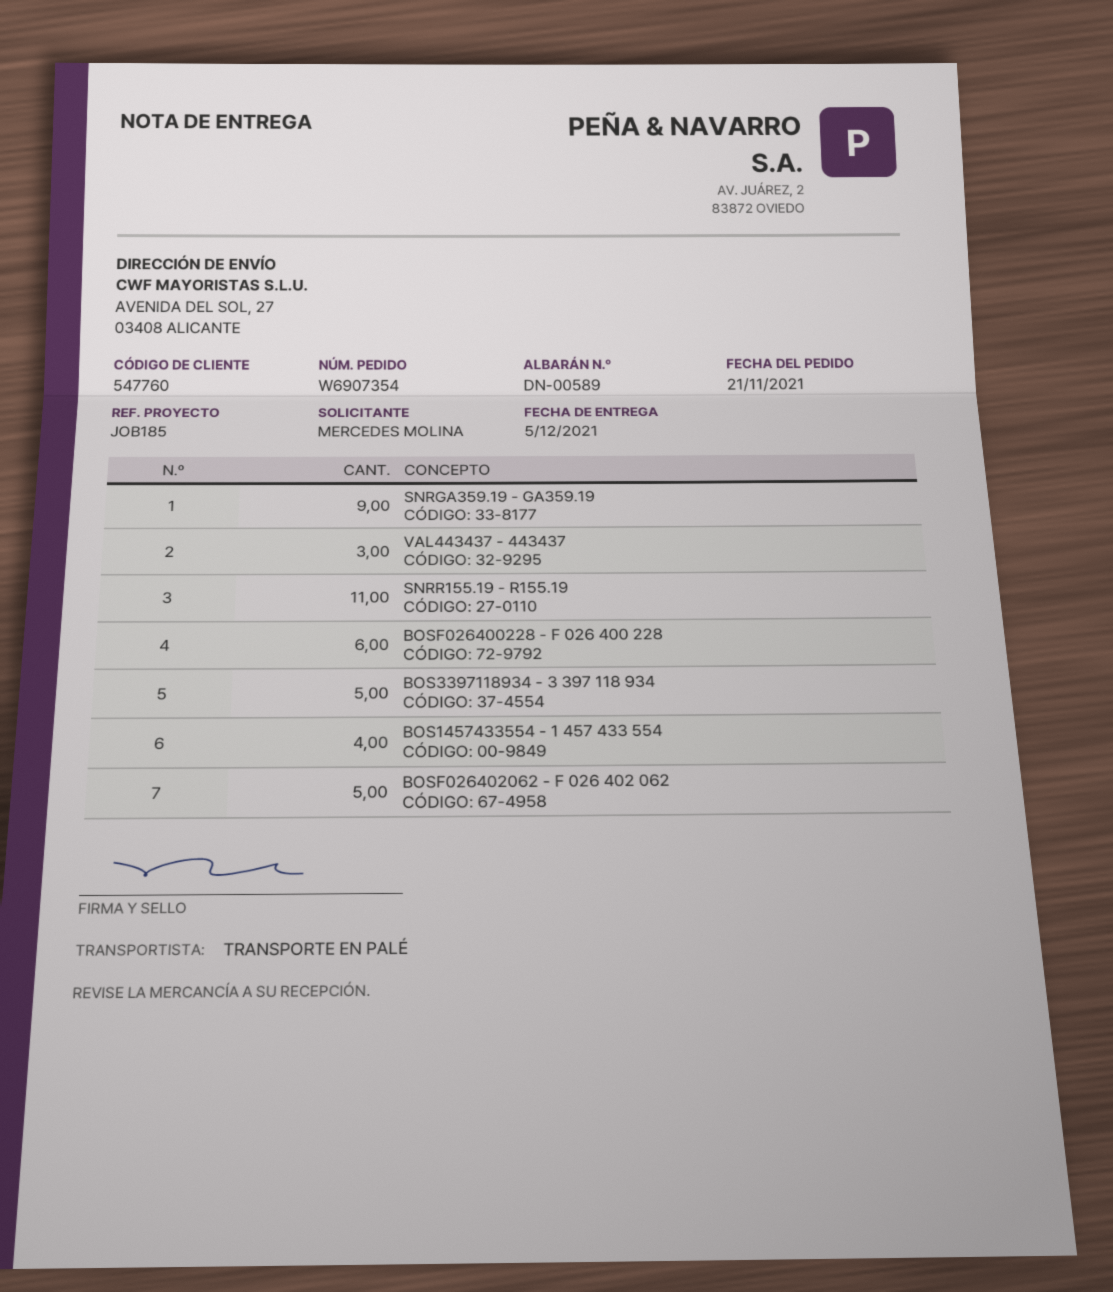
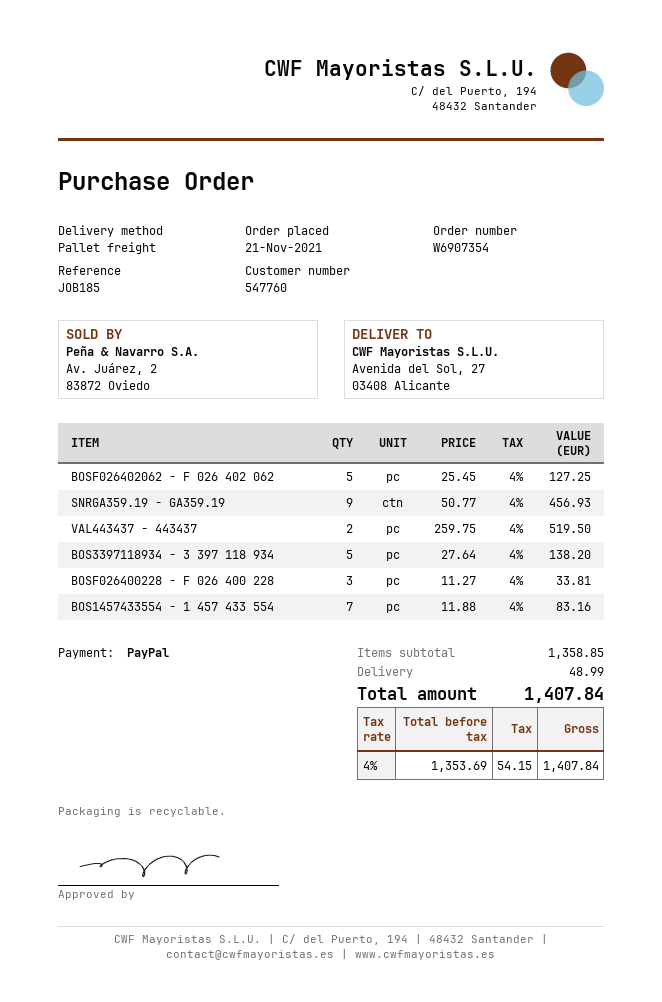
VAL443437 - 443437: 3 -> 2
SNRR155.19 - R155.19: 11 -> none
BOSF026400228 - F 026 400 228: 6 -> 3
BOS1457433554 - 1 457 433 554: 4 -> 7

